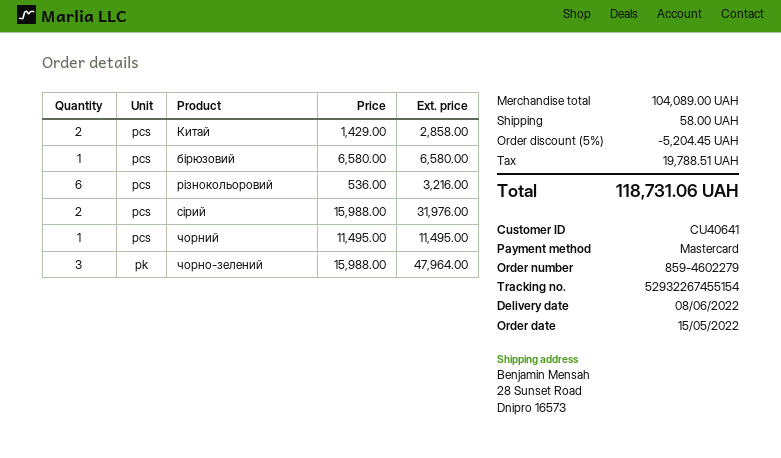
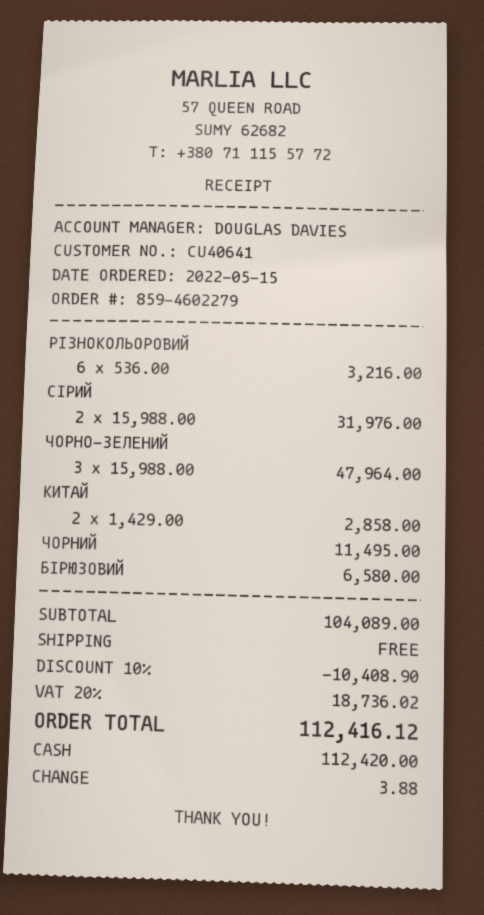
payment method: Mastercard -> cash
discount: 5% = 5204.45 -> 10% = 10408.90
shipping: 58.00 -> 0.00
tax: 19788.51 -> 18736.02
total: 118731.06 -> 112416.12

